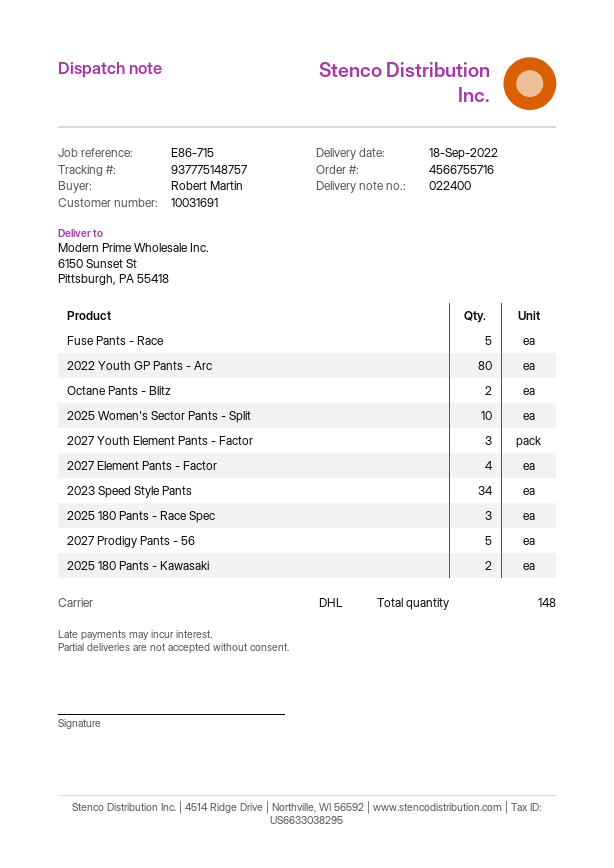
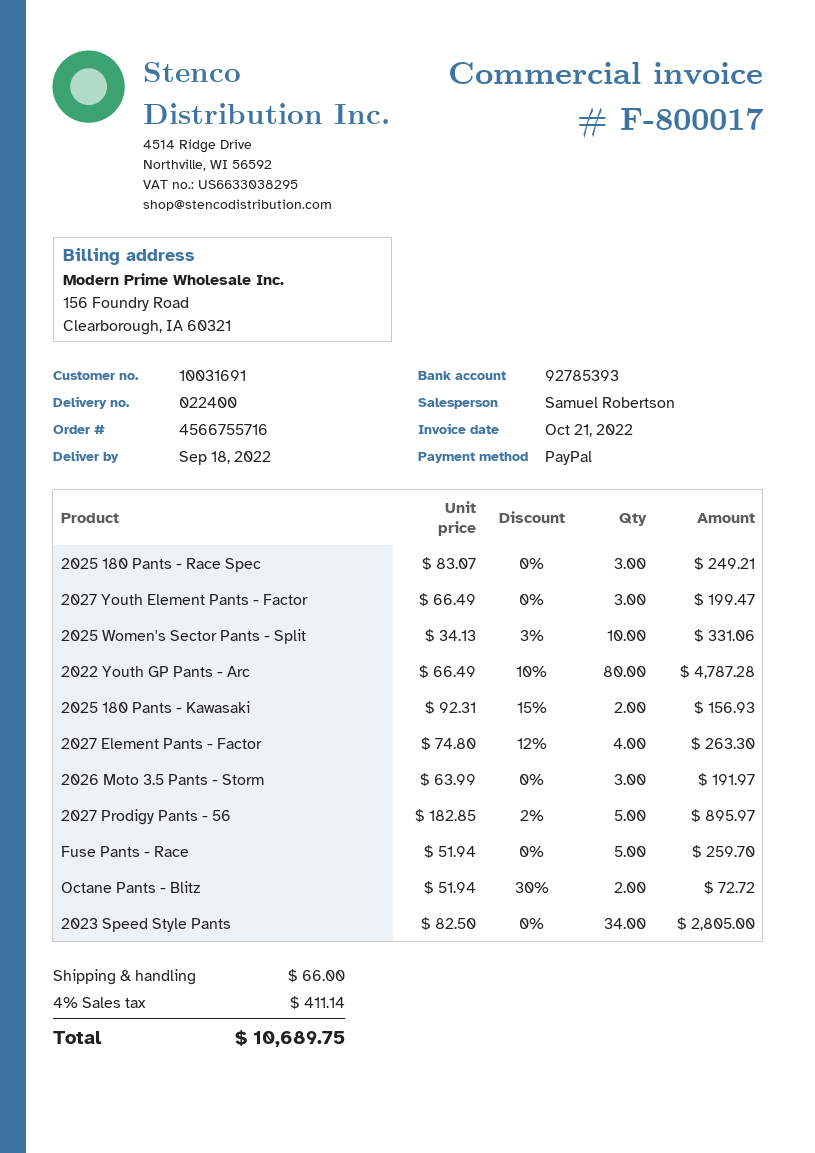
2026 Moto 3.5 Pants - Storm: none -> 3

